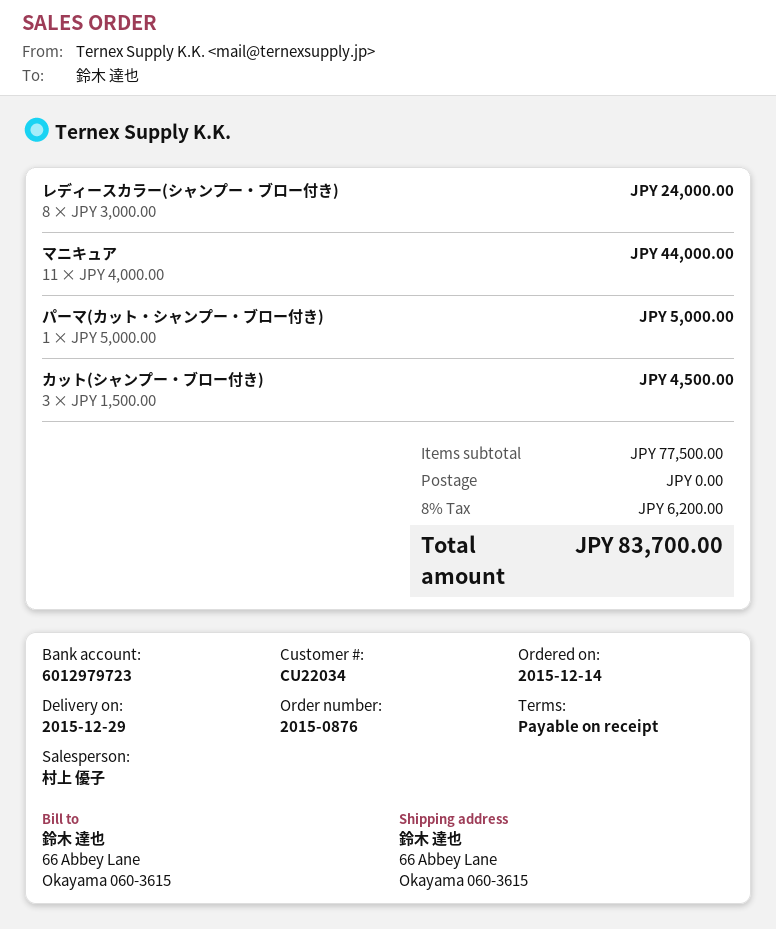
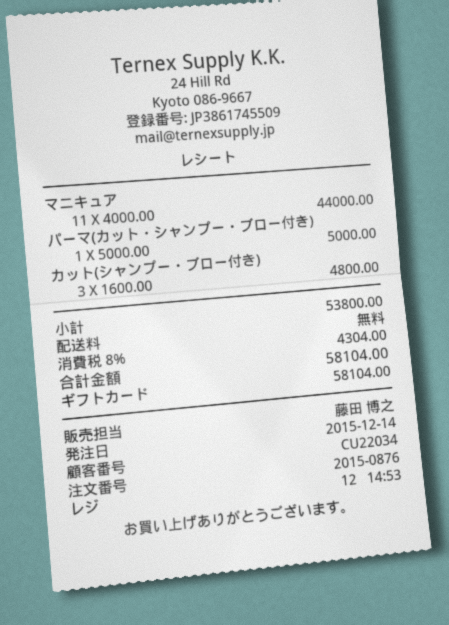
sales rep: 村上 優子 -> 藤田 博之
レディースカラー(シャンプー・ブロー付き): 8 x 3000.00 = 24000.00 -> none
カット(シャンプー・ブロー付き): 3 x 1500.00 = 4500.00 -> 3 x 1600.00 = 4800.00
subtotal: 77500.00 -> 53800.00
tax: 8% = 6200.00 -> 8% = 4304.00
total: 83700.00 -> 58104.00

